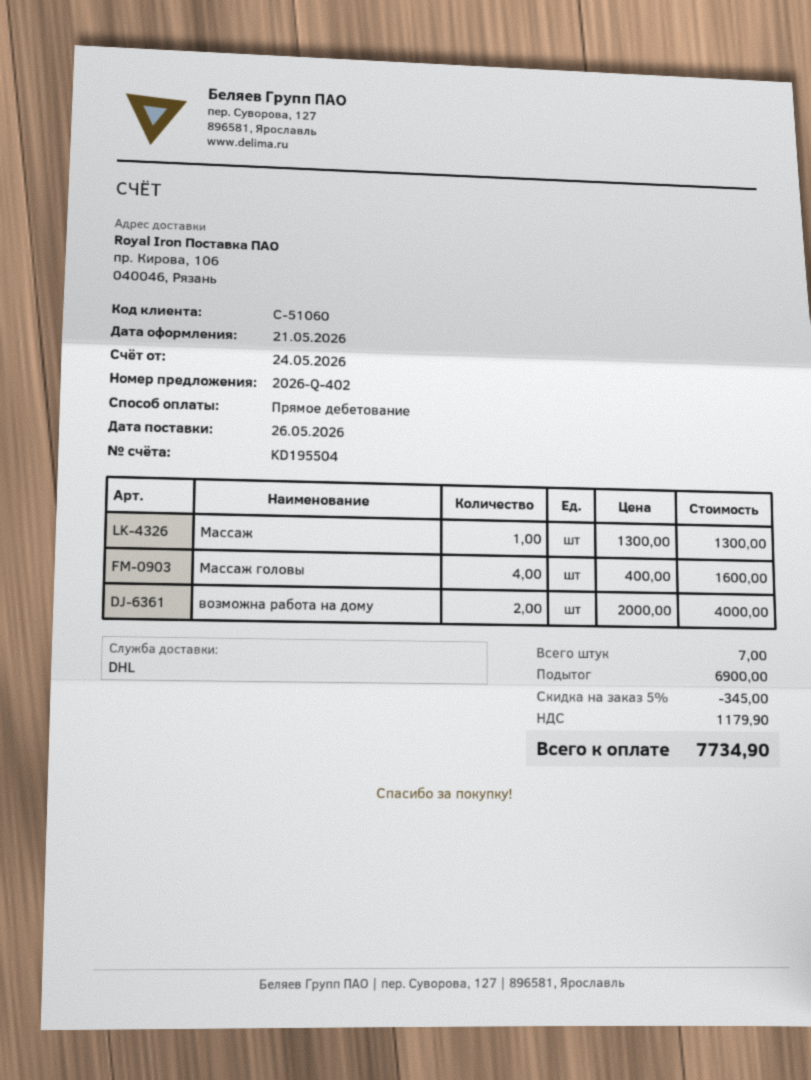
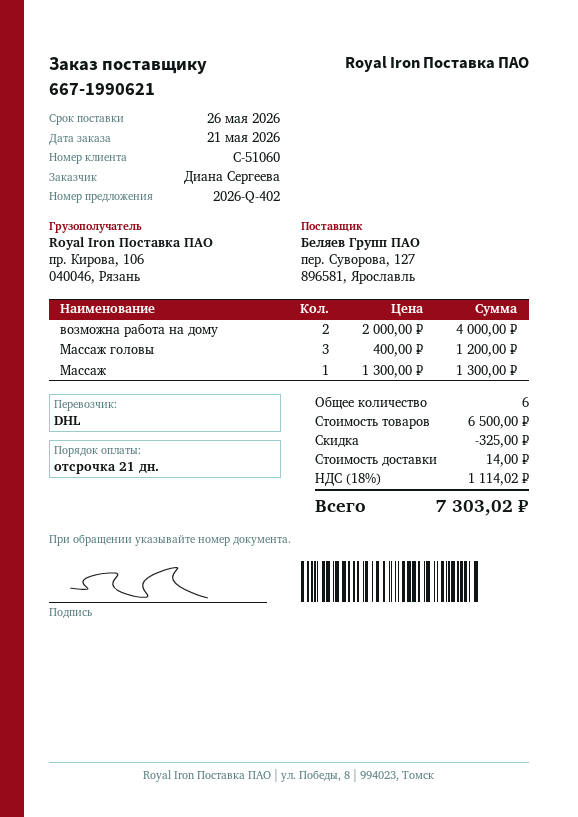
Массаж головы: 4 x 400.00 = 1600.00 -> 3 x 400.00 = 1200.00
total quantity: 7 -> 6
subtotal: 6900.00 -> 6500.00
discount: 345.00 -> 325.00
shipping: none -> 14.00
tax: 1179.90 -> 1114.02
total: 7734.90 -> 7303.02

